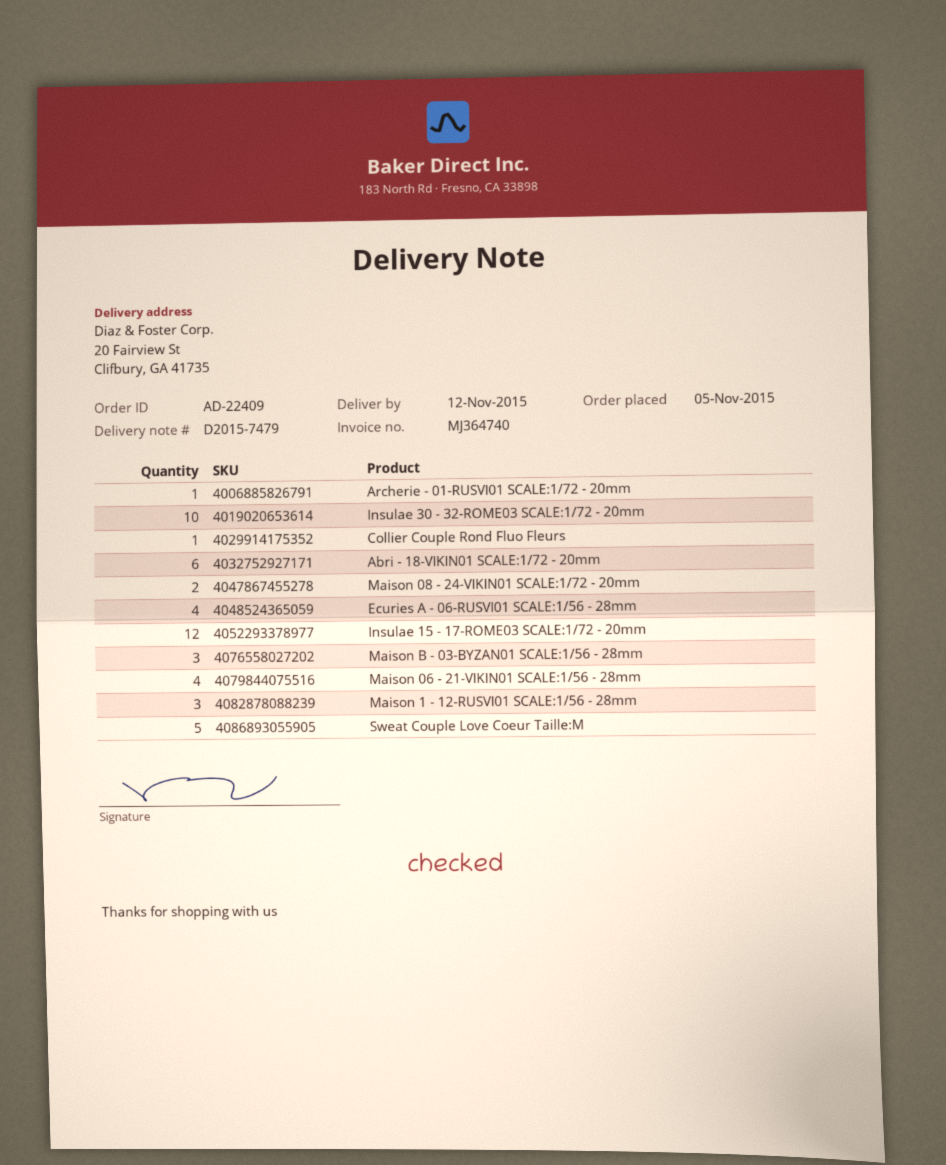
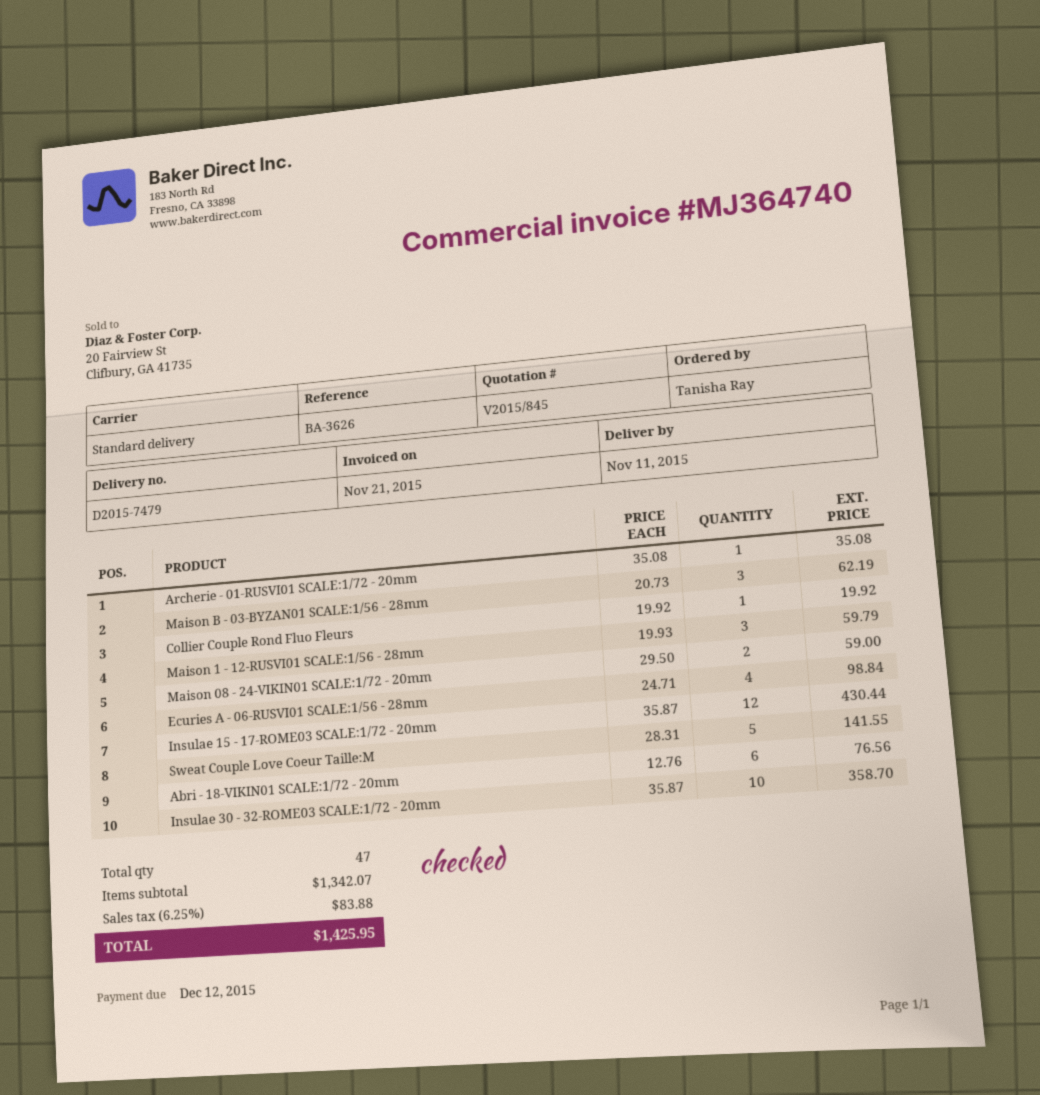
delivery date: 2015-11-12 -> 2015-11-11
Maison 06 - 21-VIKIN01 SCALE:1/56 - 28mm: 4 -> none

